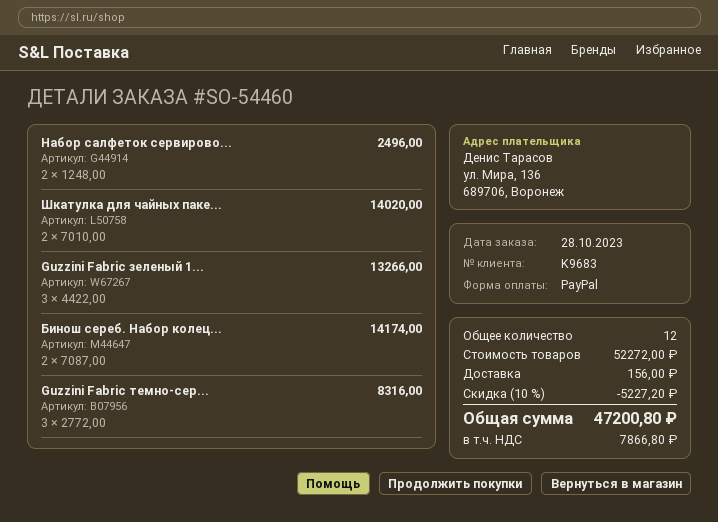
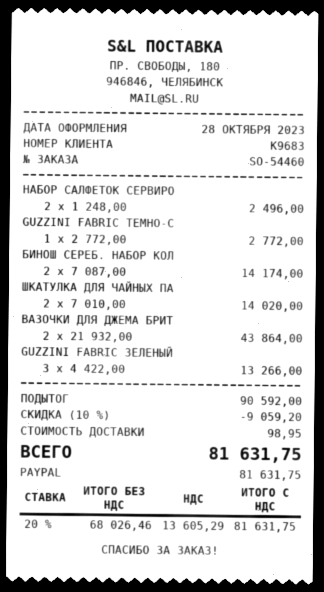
Guzzini Fabric темно-сер...: 3 x 2772.00 = 8316.00 -> 1 x 2772.00 = 2772.00
ВАЗОЧКИ ДЛЯ ДЖЕМА БРИТ: none -> 2 x 21932.00 = 43864.00
subtotal: 52272.00 -> 90592.00
discount: 10% = 5227.20 -> 10% = 9059.20
shipping: 156.00 -> 98.95
tax: 7866.80 -> 13605.29
total: 47200.80 -> 81631.75

